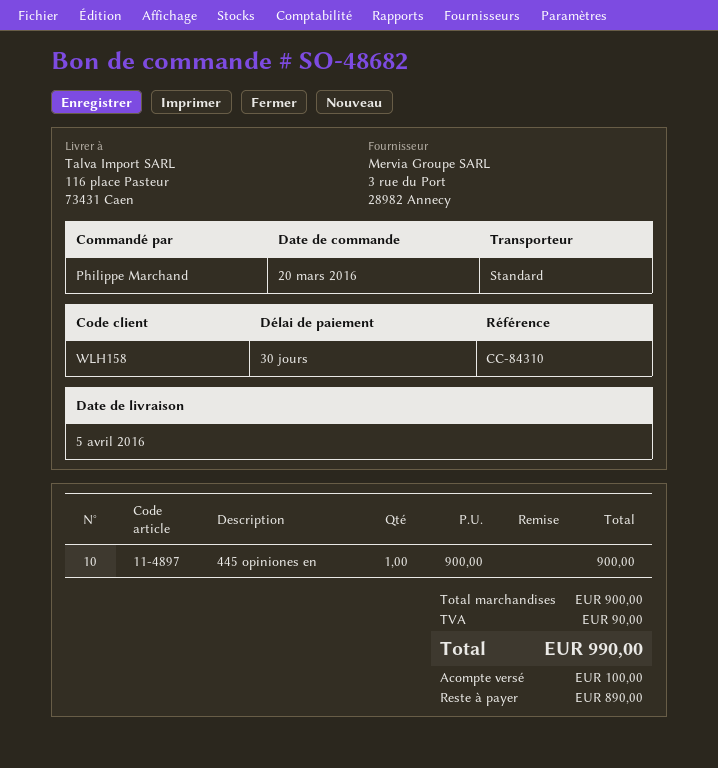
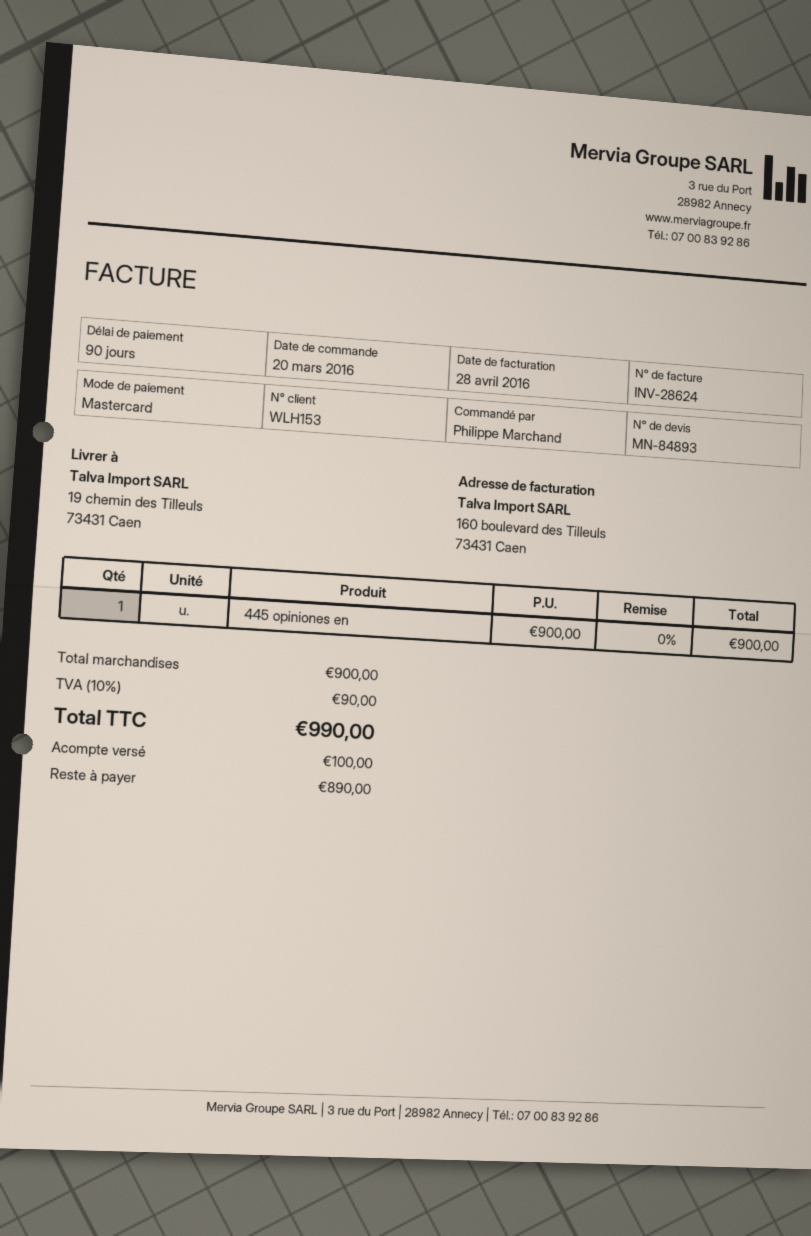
payment terms: 30 days -> 90 days
customer number: WLH158 -> WLH153
ship to: 116 place Pasteur, 73431 Caen -> 19 chemin des Tilleuls, 73431 Caen

